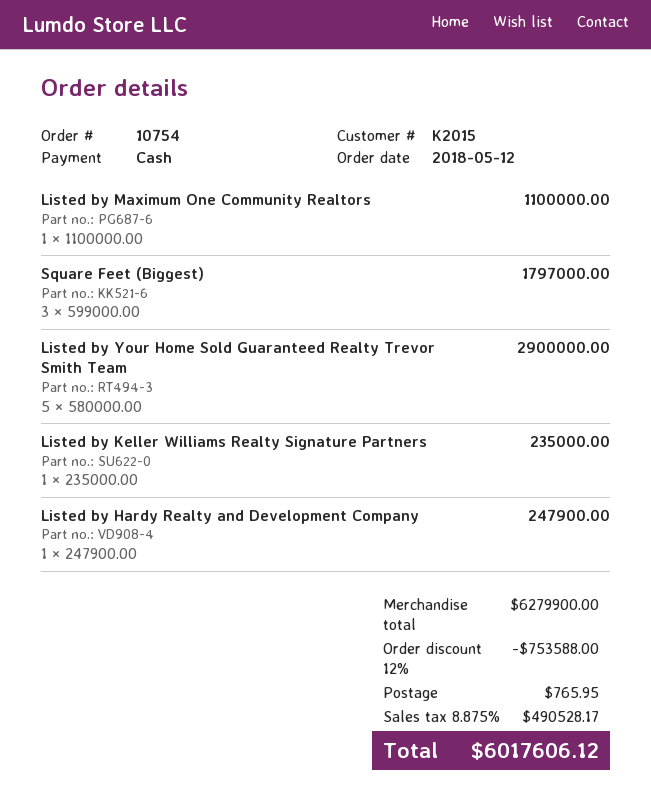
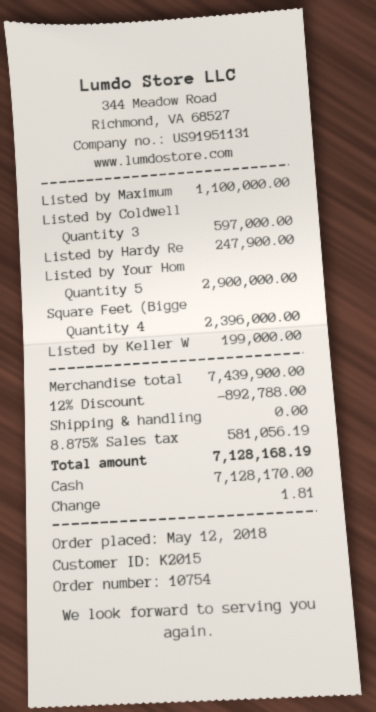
Square Feet (Biggest): 3 for 1797000.00 -> 4 for 2396000.00
Listed by Keller Williams Realty Signature Partners: 1 for 235000.00 -> 1 for 199000.00
Listed by Coldwell: none -> 3 for 597000.00
subtotal: 6279900.00 -> 7439900.00
discount: 12% = 753588.00 -> 12% = 892788.00
shipping: 765.95 -> 0.00
tax: 8.875% = 490528.17 -> 8.875% = 581056.19
total: 6017606.12 -> 7128168.19

